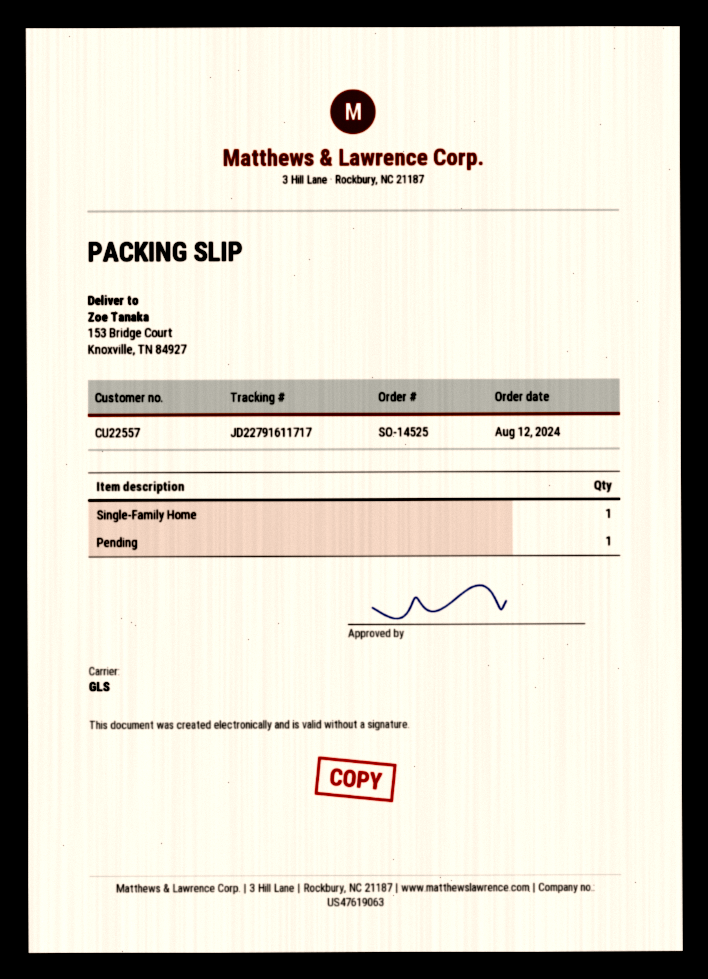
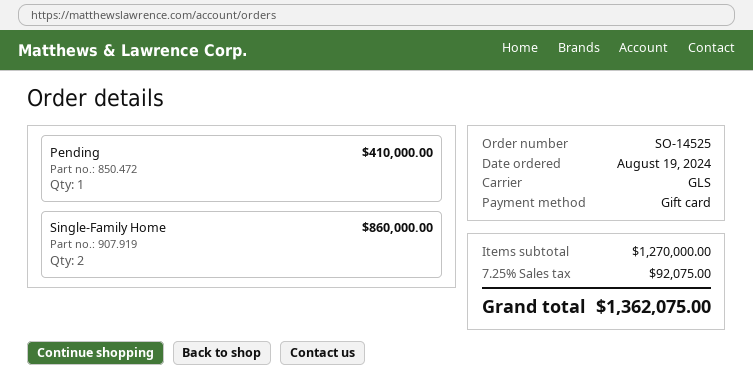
order date: 2024-08-12 -> 2024-08-19
Single-Family Home: 1 -> 2

